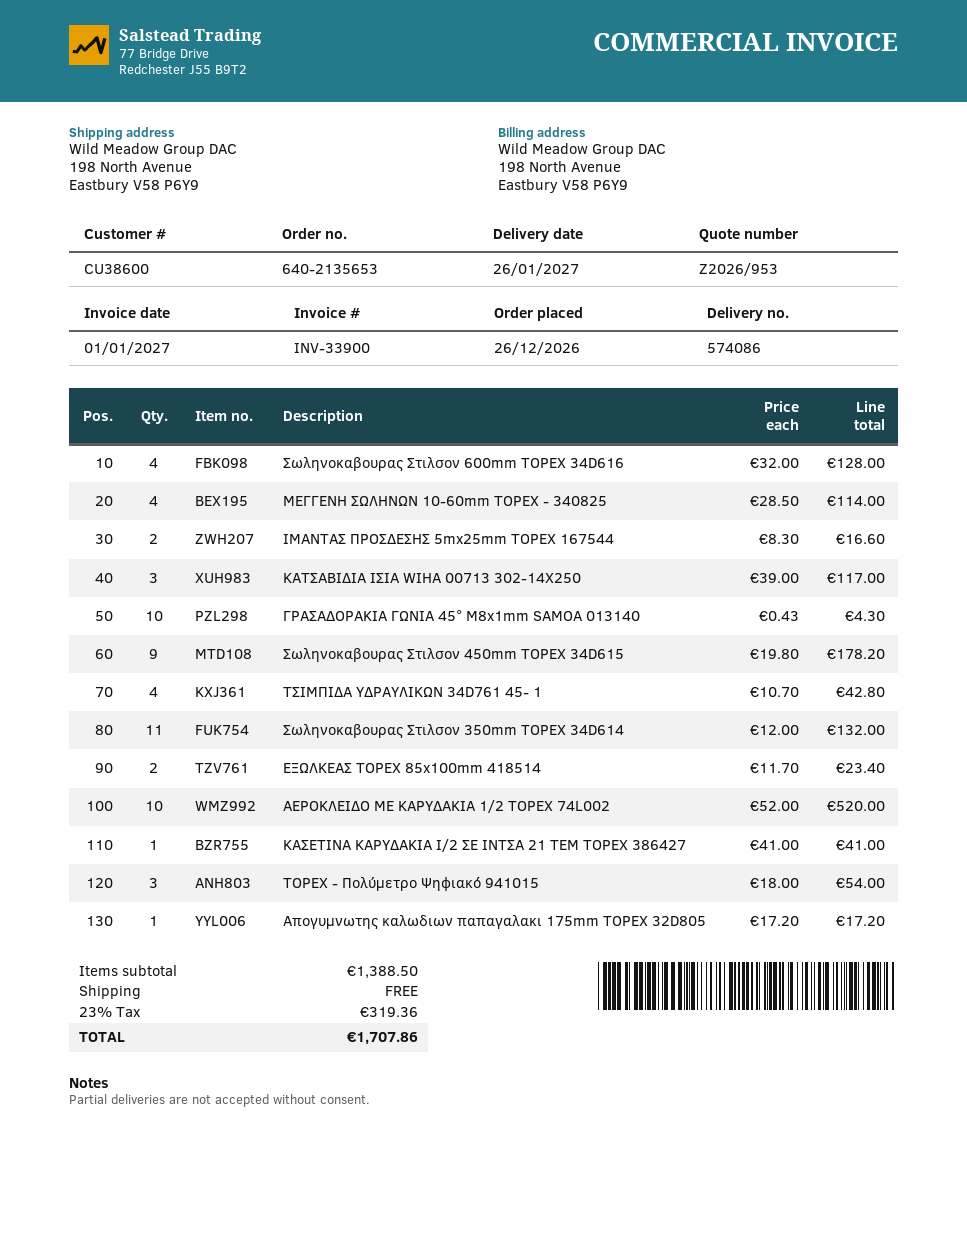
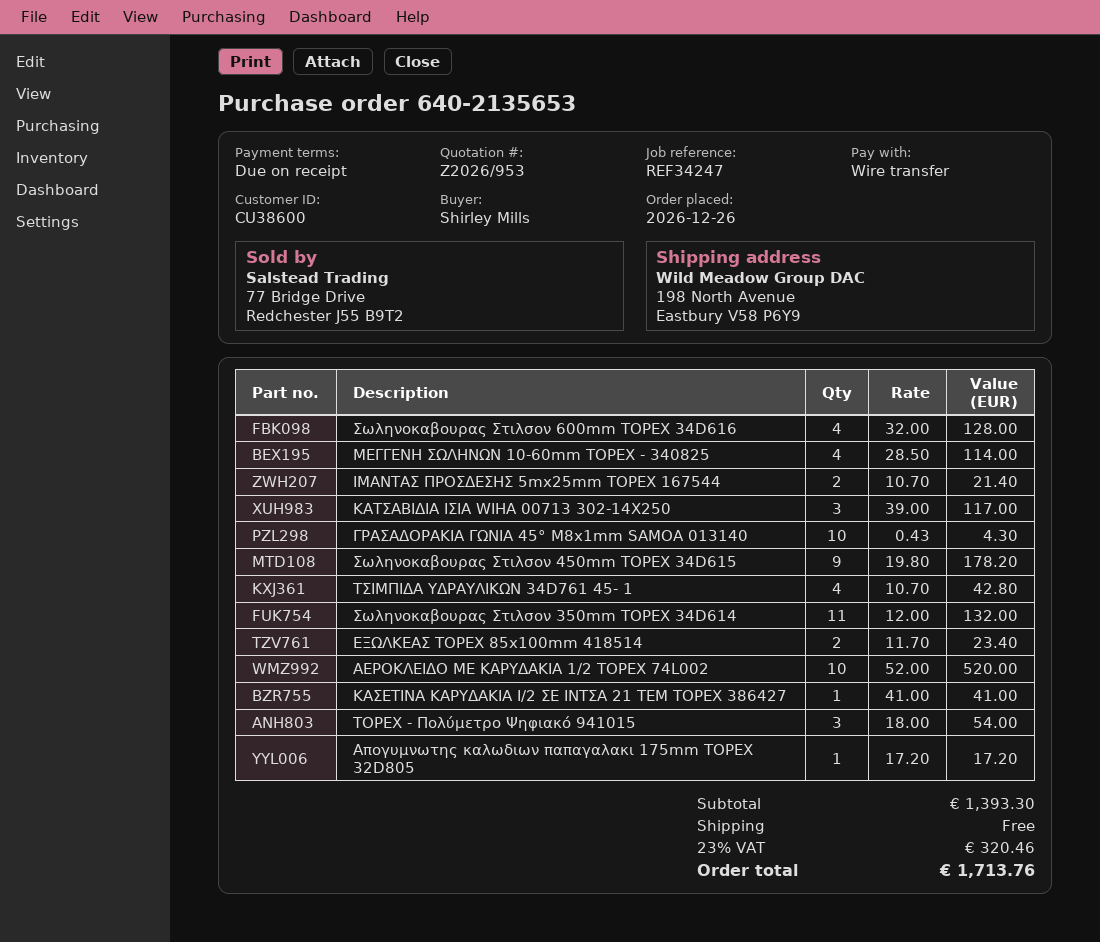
ΙΜΑΝΤΑΣ ΠΡΟΣΔΕΣΗΣ 5mx25mm TOPEX 167544: 2 x 8.30 = 16.60 -> 2 x 10.70 = 21.40
subtotal: 1388.50 -> 1393.30
tax: 23% = 319.36 -> 23% = 320.46
total: 1707.86 -> 1713.76

